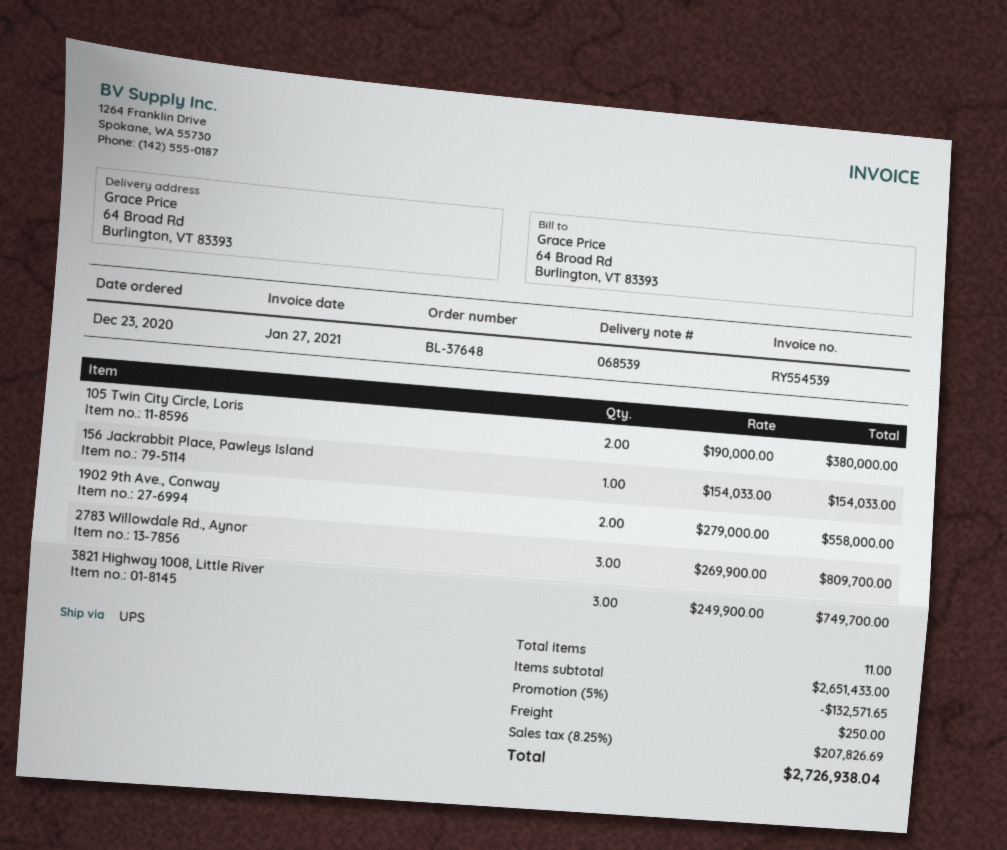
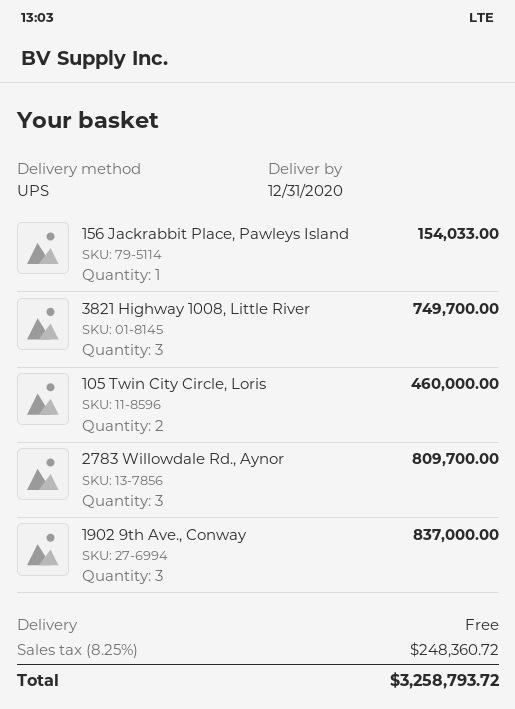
105 Twin City Circle, Loris: 2 for 380000.00 -> 2 for 460000.00
1902 9th Ave., Conway: 2 for 558000.00 -> 3 for 837000.00
discount: 5% = 132571.65 -> none
shipping: 250.00 -> 0.00
tax: 8.25% = 207826.69 -> 8.25% = 248360.72
total: 2726938.04 -> 3258793.72

